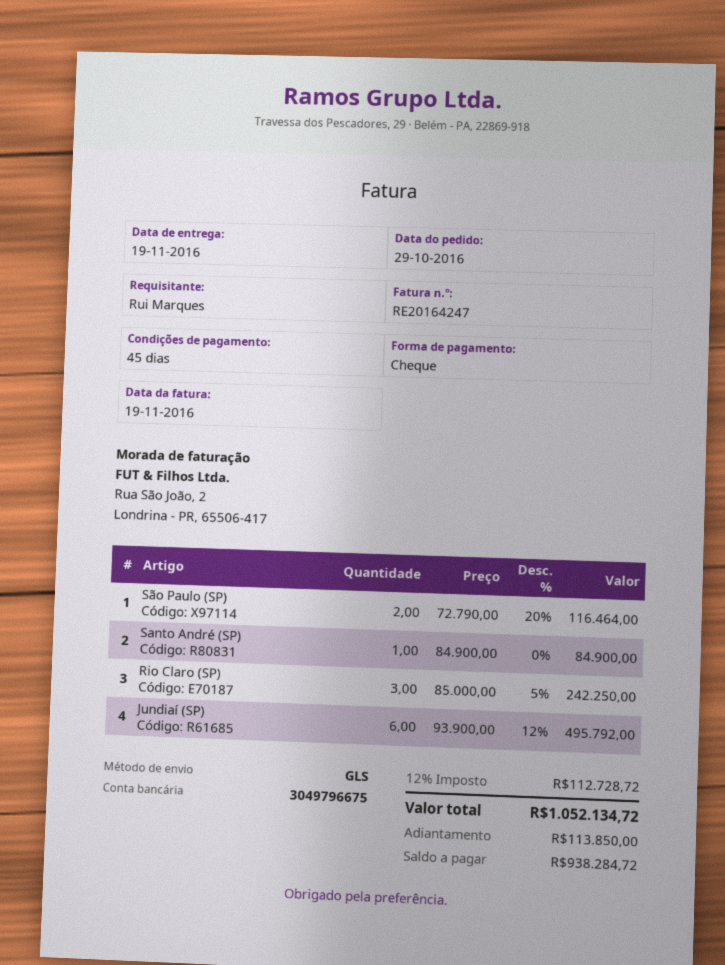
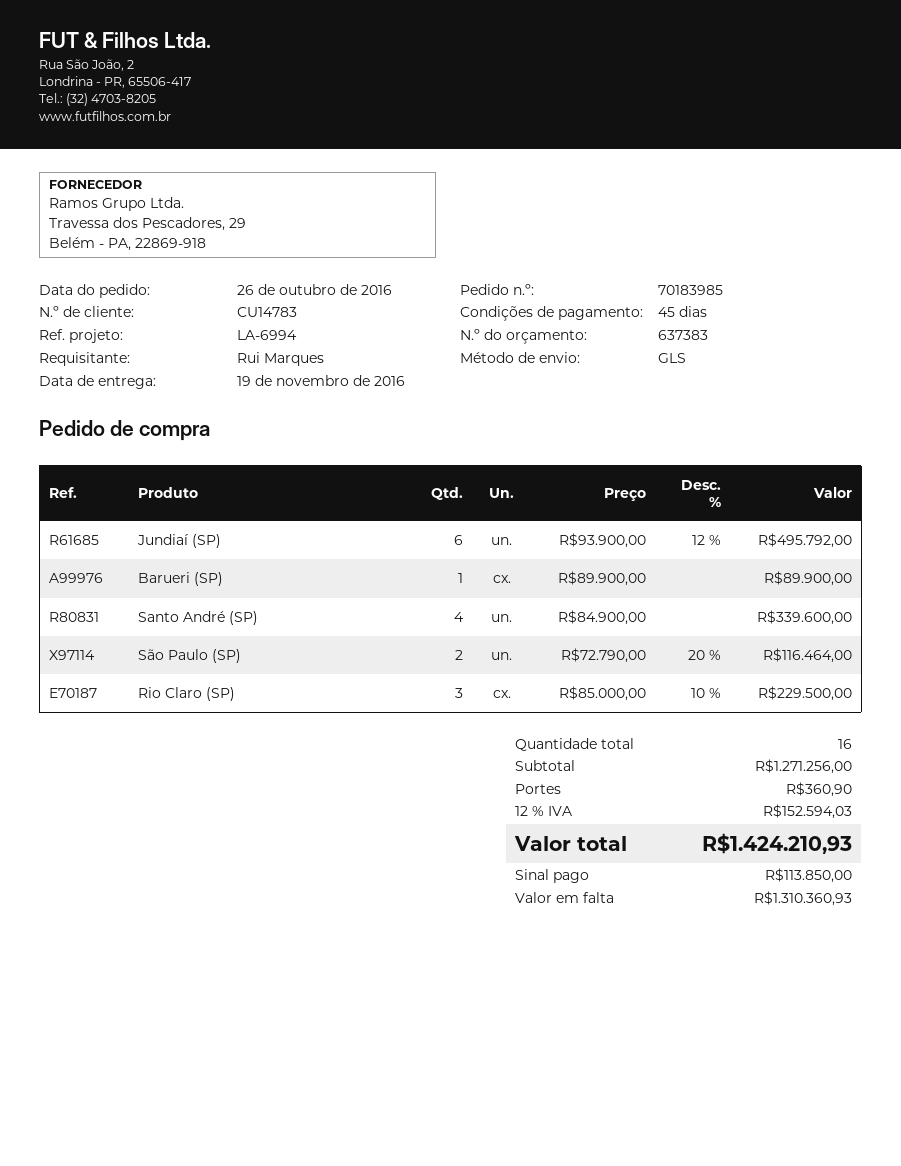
order date: 2016-10-29 -> 2016-10-26
Santo André (SP): 1 x 84900.00 = 84900.00 -> 4 x 84900.00 = 339600.00
Rio Claro (SP): 3 x 85000.00 - 5% = 242250.00 -> 3 x 85000.00 - 10% = 229500.00
Barueri (SP): none -> 1 x 89900.00 = 89900.00
shipping: none -> 360.90
tax: 12% = 112728.72 -> 12% = 152594.03
total: 1052134.72 -> 1424210.93
balance: 938284.72 -> 1310360.93

